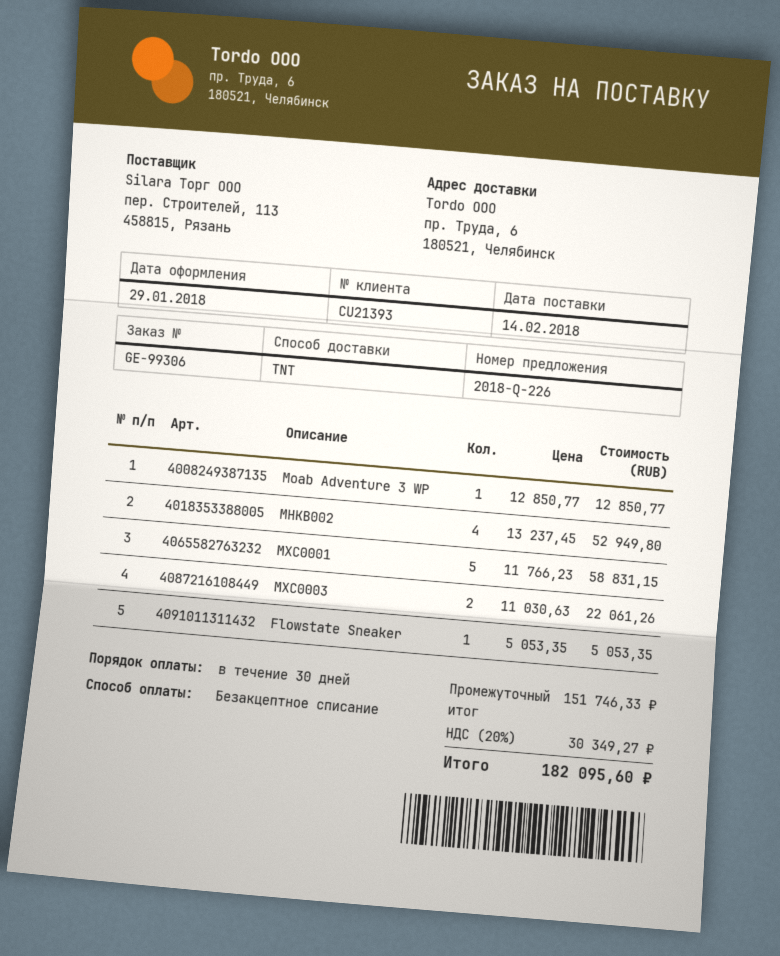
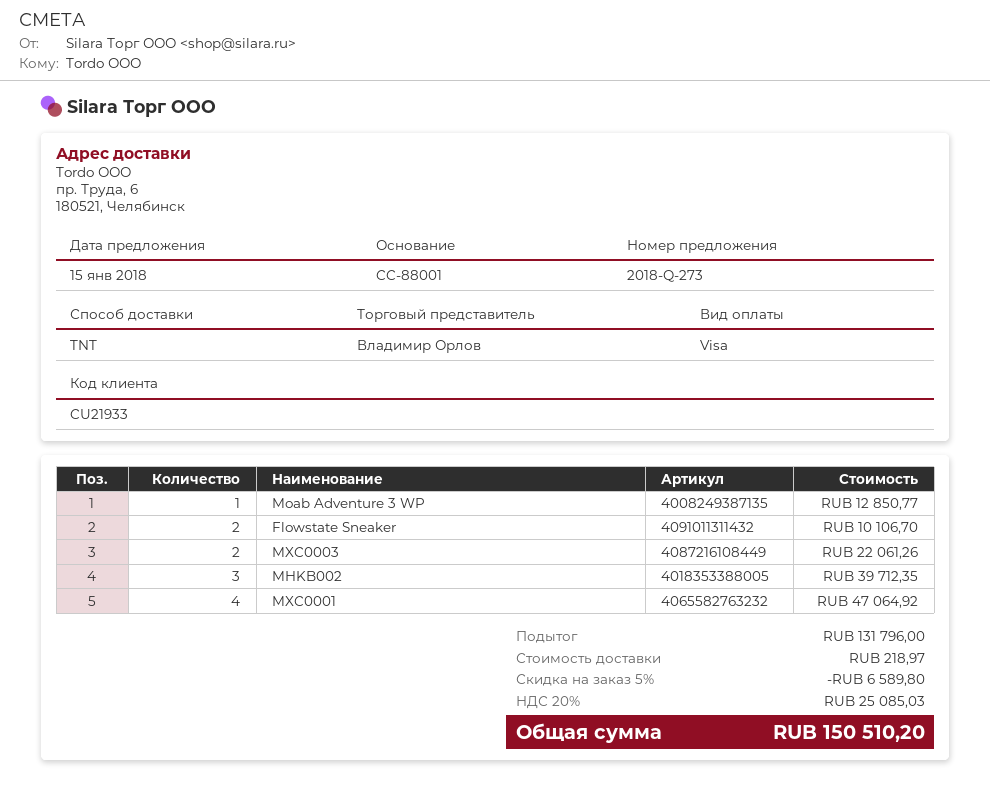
quote number: 2018-Q-226 -> 2018-Q-273
customer number: CU21393 -> CU21933
payment method: direct debit -> Visa
MHKB002: 4 for 52949.80 -> 3 for 39712.35
MXC0001: 5 for 58831.15 -> 4 for 47064.92
Flowstate Sneaker: 1 for 5053.35 -> 2 for 10106.70
subtotal: 151746.33 -> 131796.00
discount: none -> 5% = 6589.80
shipping: none -> 218.97
tax: 20% = 30349.27 -> 20% = 25085.03
total: 182095.60 -> 150510.20

